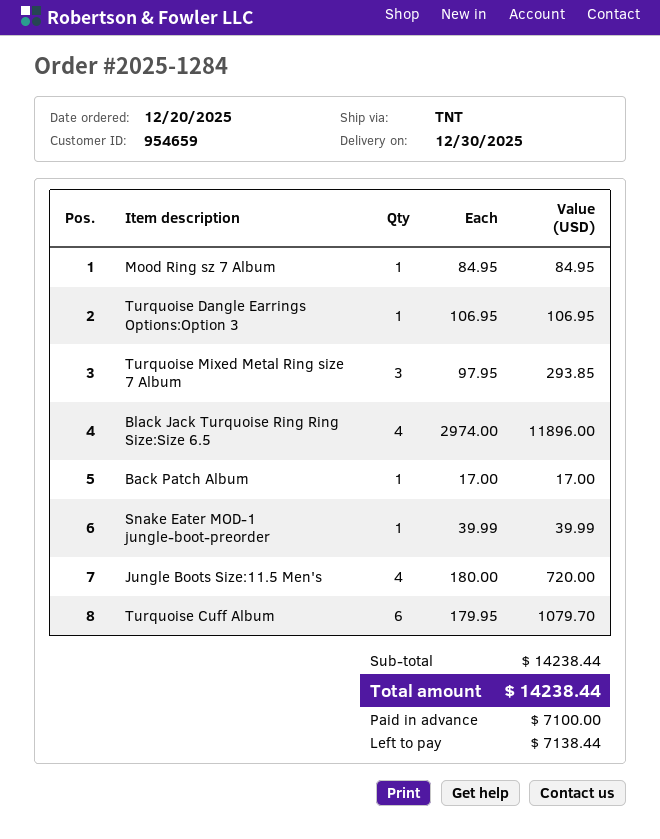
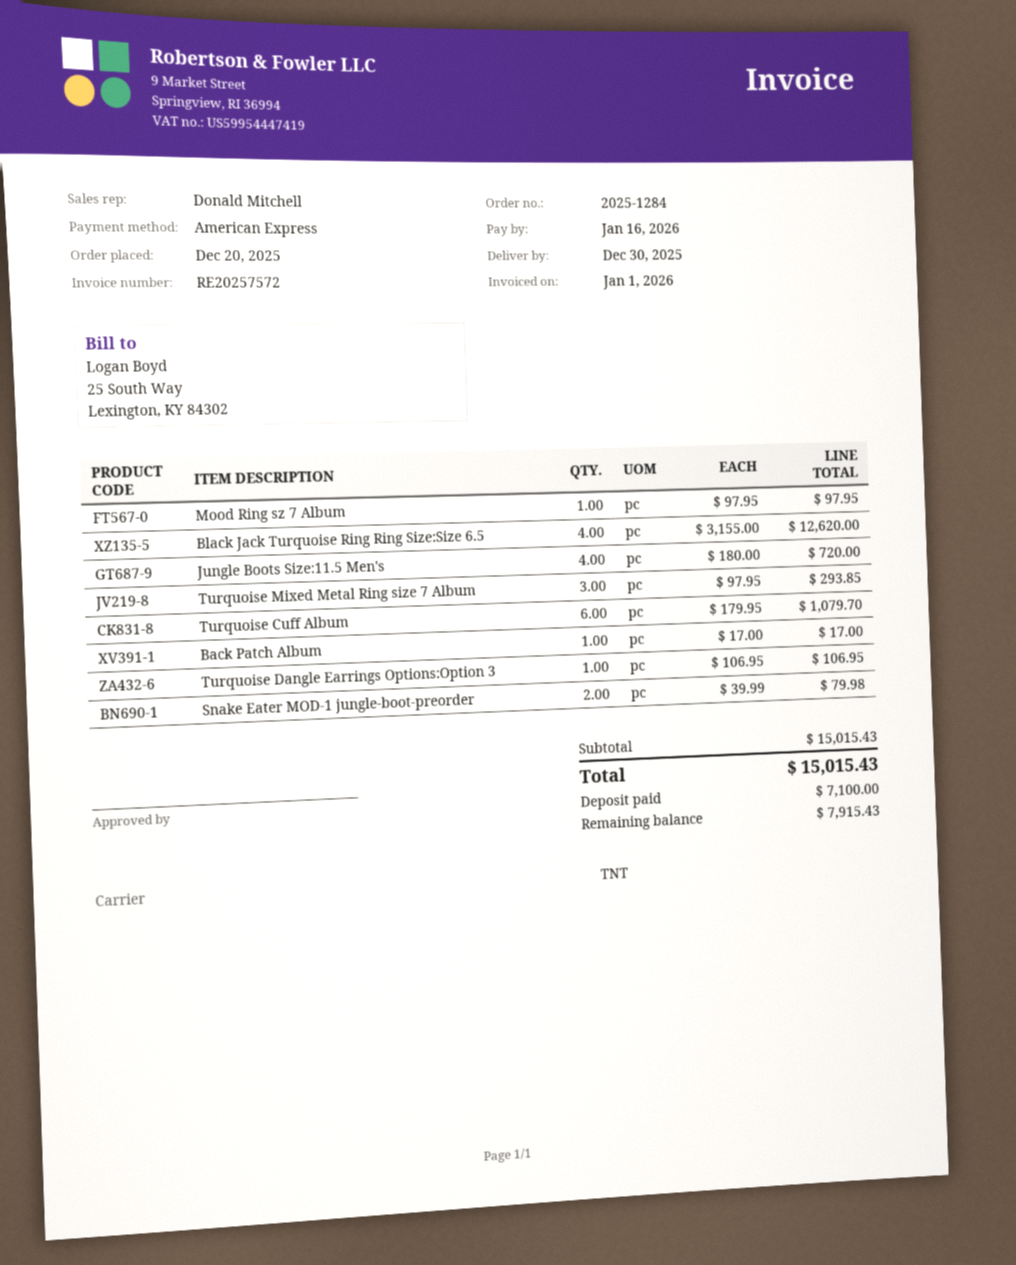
Mood Ring sz 7 Album: 1 x 84.95 = 84.95 -> 1 x 97.95 = 97.95
Black Jack Turquoise Ring Ring Size:Size 6.5: 4 x 2974.00 = 11896.00 -> 4 x 3155.00 = 12620.00
Snake Eater MOD-1 jungle-boot-preorder: 1 x 39.99 = 39.99 -> 2 x 39.99 = 79.98
subtotal: 14238.44 -> 15015.43
total: 14238.44 -> 15015.43
balance: 7138.44 -> 7915.43

